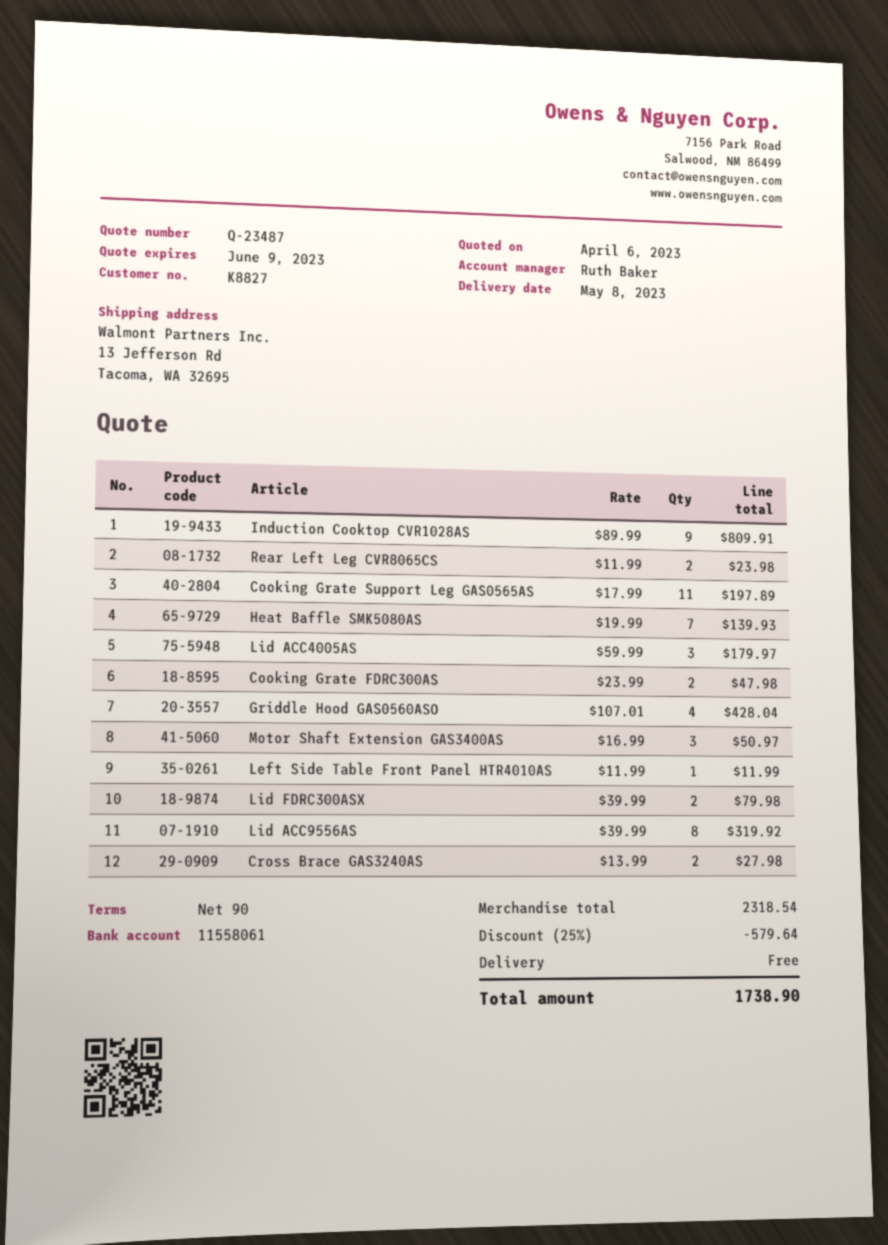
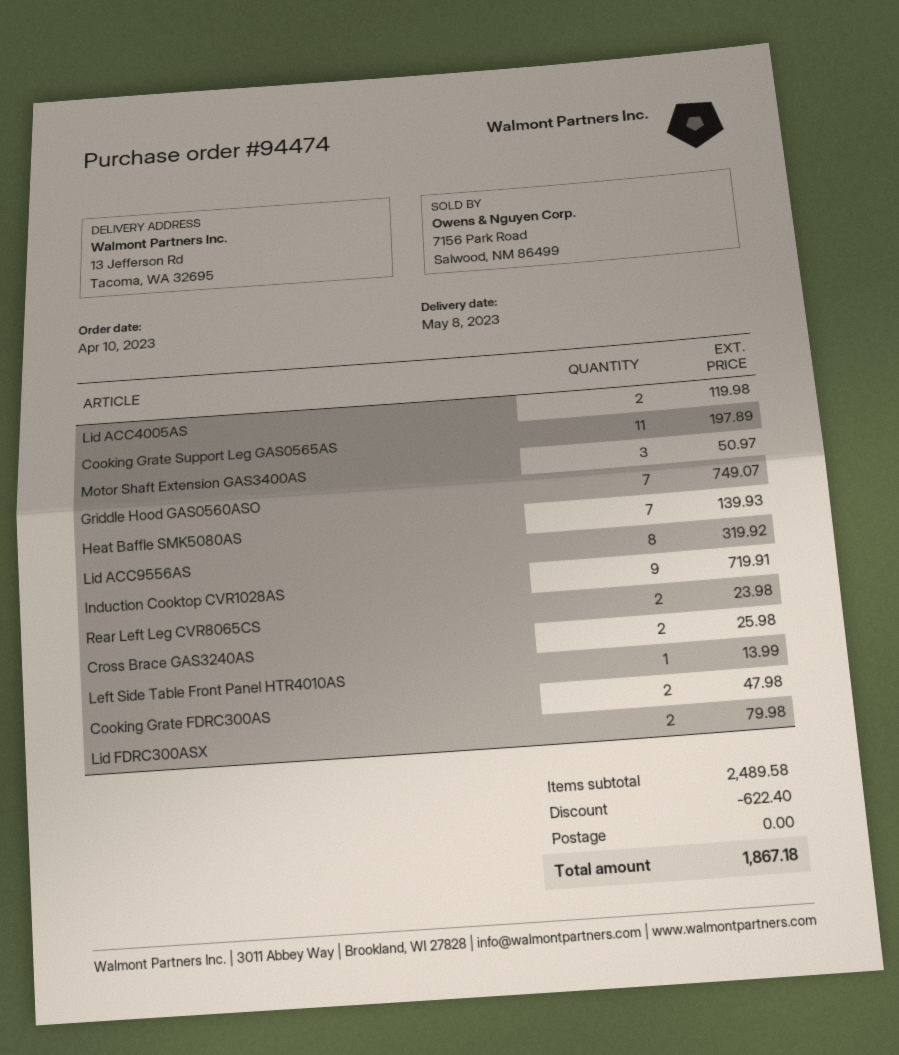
Induction Cooktop CVR1028AS: 9 for 809.91 -> 9 for 719.91
Lid ACC4005AS: 3 for 179.97 -> 2 for 119.98
Griddle Hood GAS0560ASO: 4 for 428.04 -> 7 for 749.07
Left Side Table Front Panel HTR4010AS: 1 for 11.99 -> 1 for 13.99
Cross Brace GAS3240AS: 2 for 27.98 -> 2 for 25.98
subtotal: 2318.54 -> 2489.58
discount: 579.64 -> 622.40
total: 1738.90 -> 1867.18

